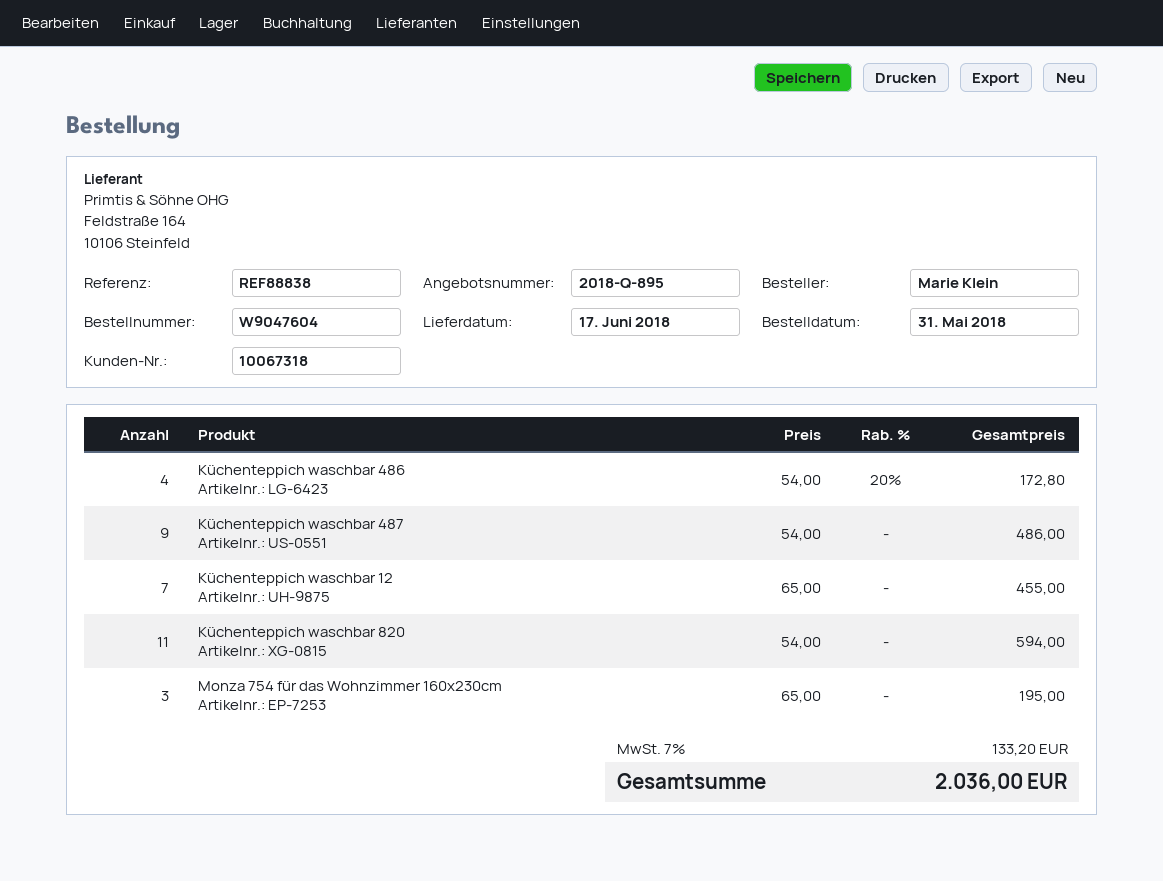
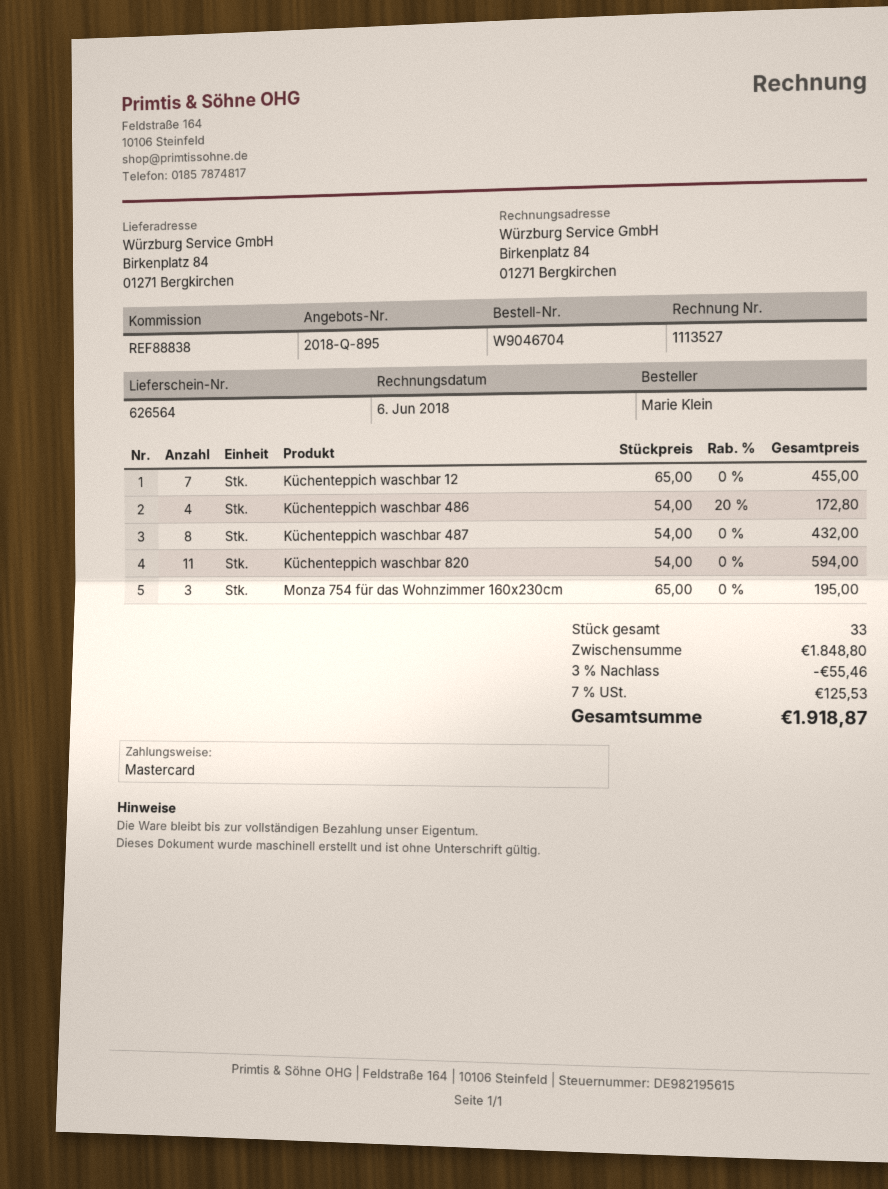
order number: W9047604 -> W9046704
Küchenteppich waschbar 487: 9 x 54.00 = 486.00 -> 8 x 54.00 = 432.00
discount: none -> 3% = 55.46
tax: 7% = 133.20 -> 7% = 125.53
total: 2036.00 -> 1918.87

